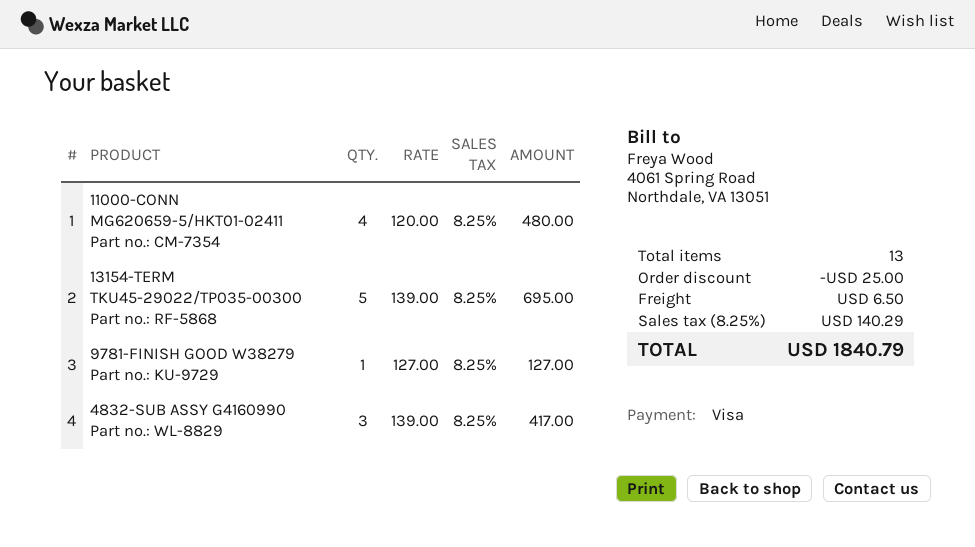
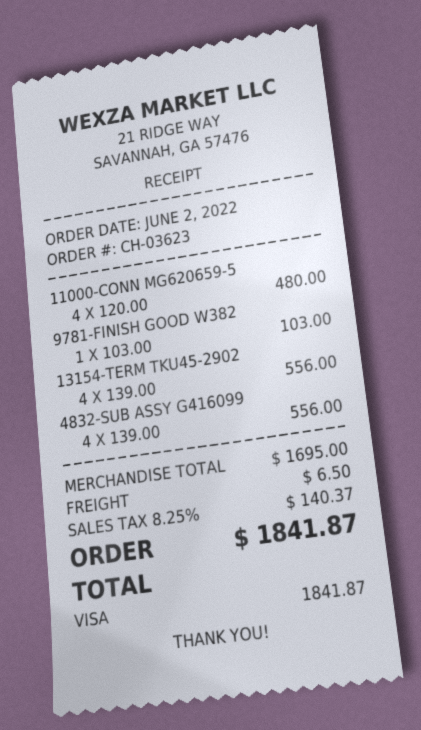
13154-TERM TKU45-29022/TP035-00300: 5 x 139.00 = 695.00 -> 4 x 139.00 = 556.00
9781-FINISH GOOD W38279: 1 x 127.00 = 127.00 -> 1 x 103.00 = 103.00
4832-SUB ASSY G4160990: 3 x 139.00 = 417.00 -> 4 x 139.00 = 556.00
discount: 25.00 -> none
tax: 8.25% = 140.29 -> 8.25% = 140.37
total: 1840.79 -> 1841.87

